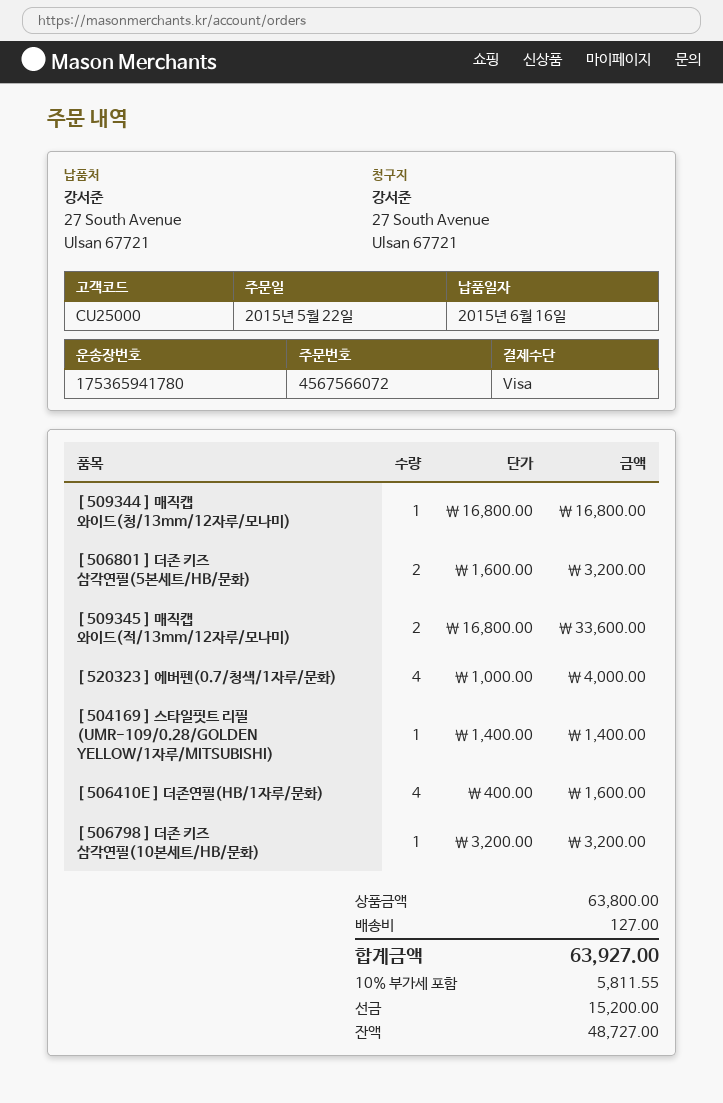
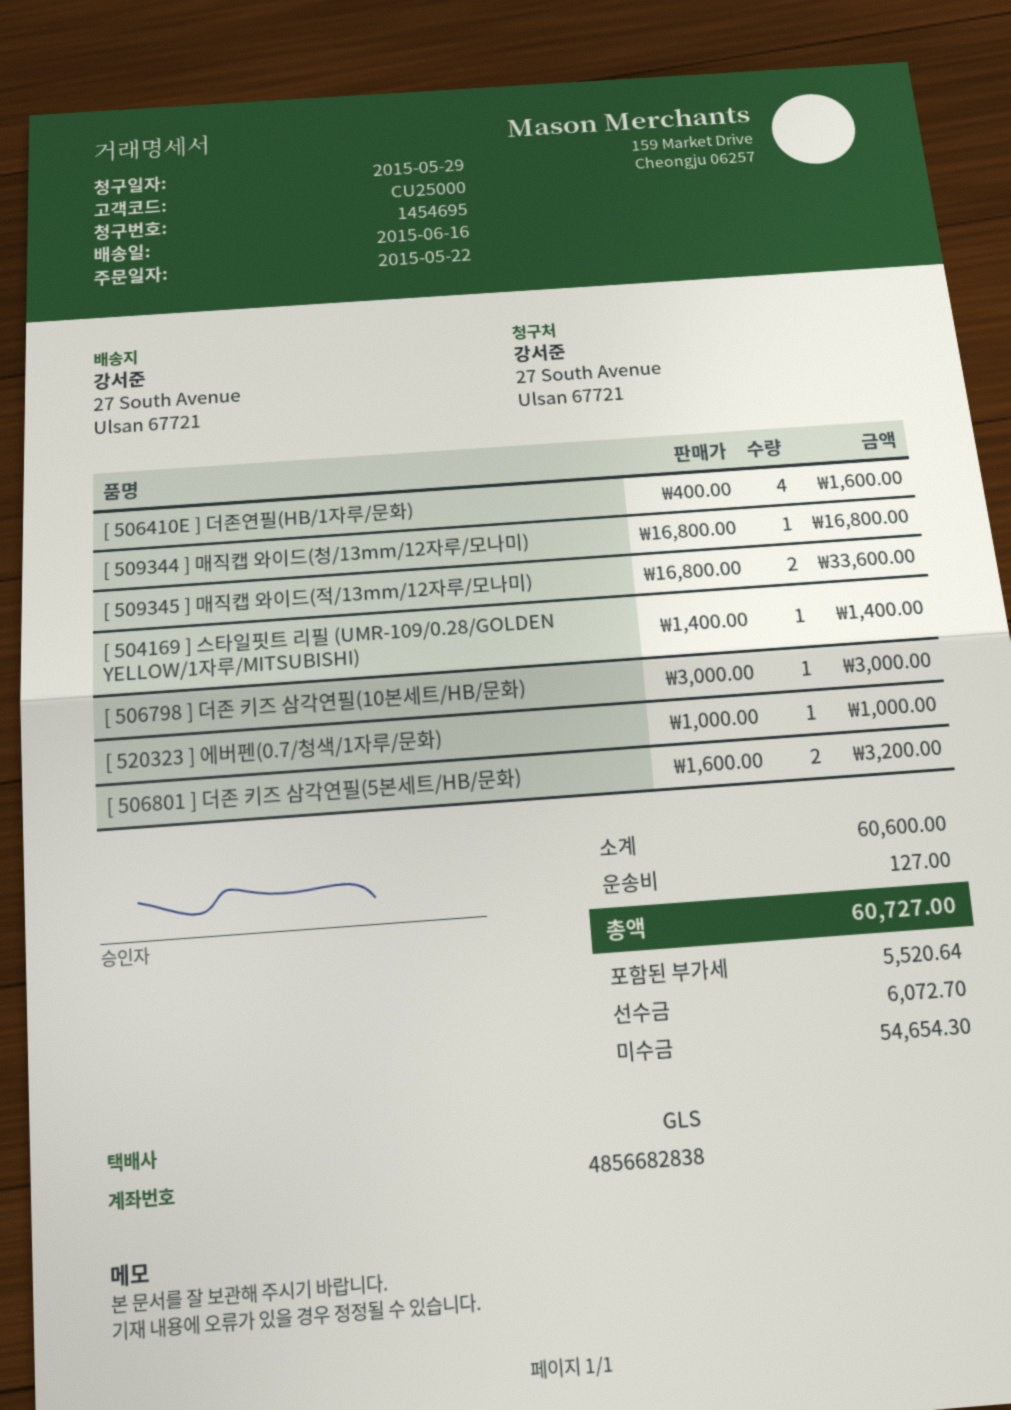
[ 520323 ] 에버펜(0.7/청색/1자루/문화): 4 x 1000.00 = 4000.00 -> 1 x 1000.00 = 1000.00
[ 506798 ] 더존 키즈 삼각연필(10본세트/HB/문화): 1 x 3200.00 = 3200.00 -> 1 x 3000.00 = 3000.00
subtotal: 63800.00 -> 60600.00
tax: 5811.55 -> 5520.64
total: 63927.00 -> 60727.00
deposit: 15200.00 -> 6072.70
balance: 48727.00 -> 54654.30

